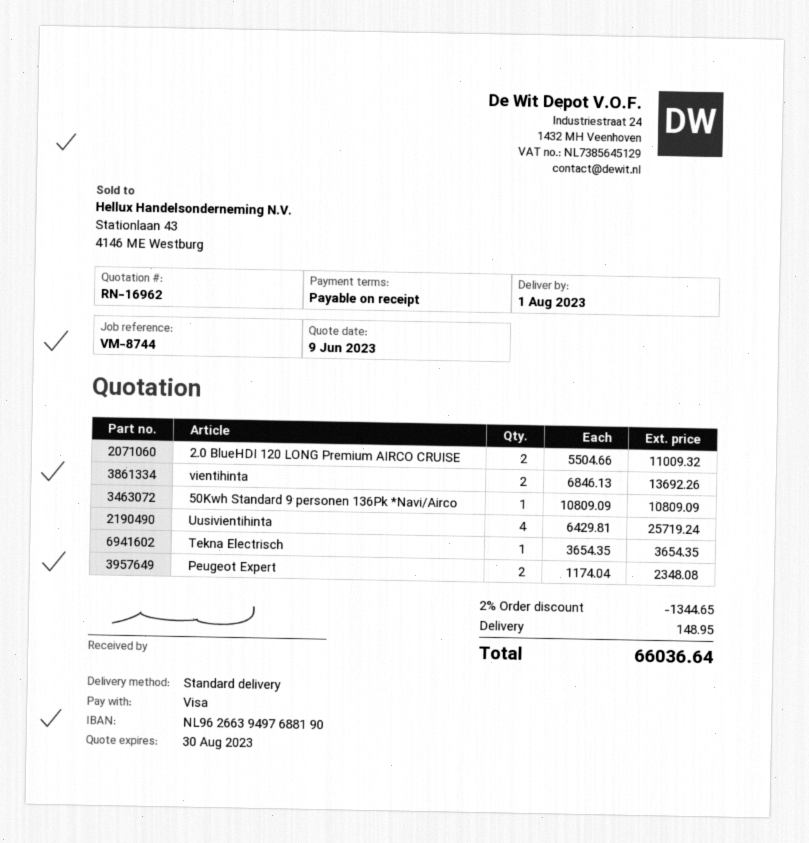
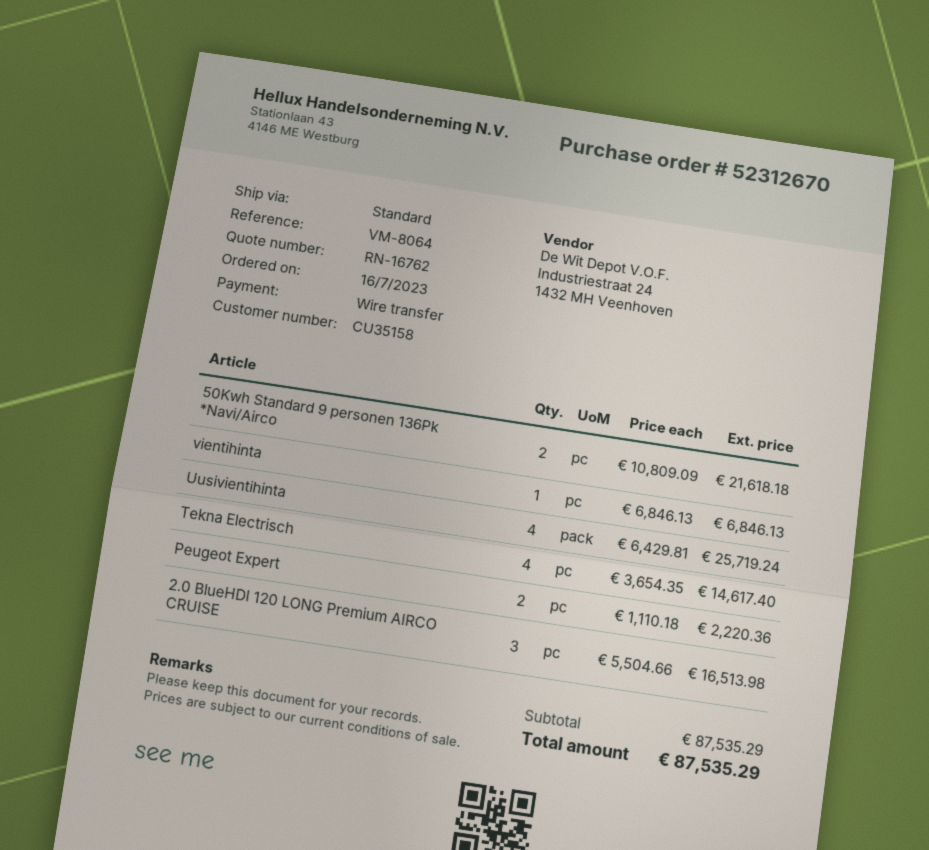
quote number: RN-16962 -> RN-16762
reference: VM-8744 -> VM-8064
payment method: Visa -> bank transfer
2.0 BlueHDI 120 LONG Premium AIRCO CRUISE: 2 x 5504.66 = 11009.32 -> 3 x 5504.66 = 16513.98
vientihinta: 2 x 6846.13 = 13692.26 -> 1 x 6846.13 = 6846.13
50Kwh Standard 9 personen 136Pk *Navi/Airco: 1 x 10809.09 = 10809.09 -> 2 x 10809.09 = 21618.18
Tekna Electrisch: 1 x 3654.35 = 3654.35 -> 4 x 3654.35 = 14617.40
Peugeot Expert: 2 x 1174.04 = 2348.08 -> 2 x 1110.18 = 2220.36
discount: 2% = 1344.65 -> none
shipping: 148.95 -> none
total: 66036.64 -> 87535.29

